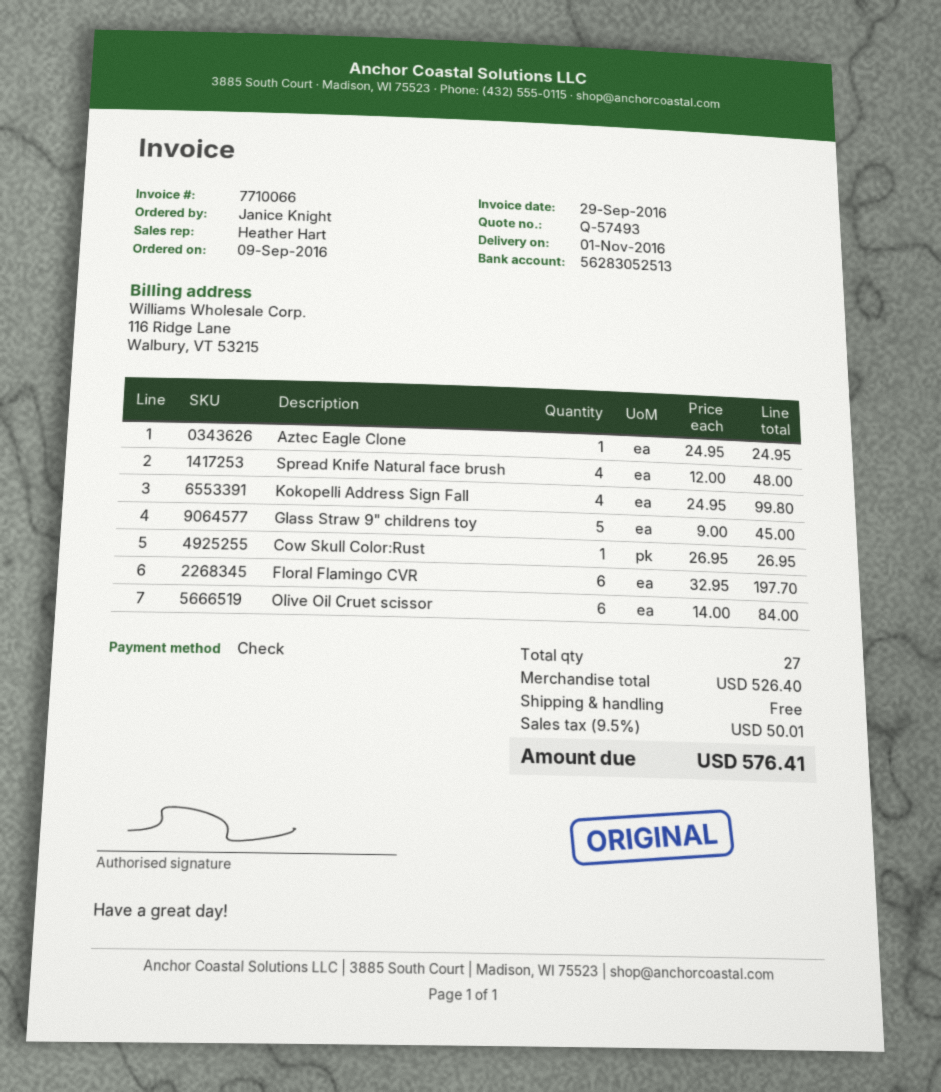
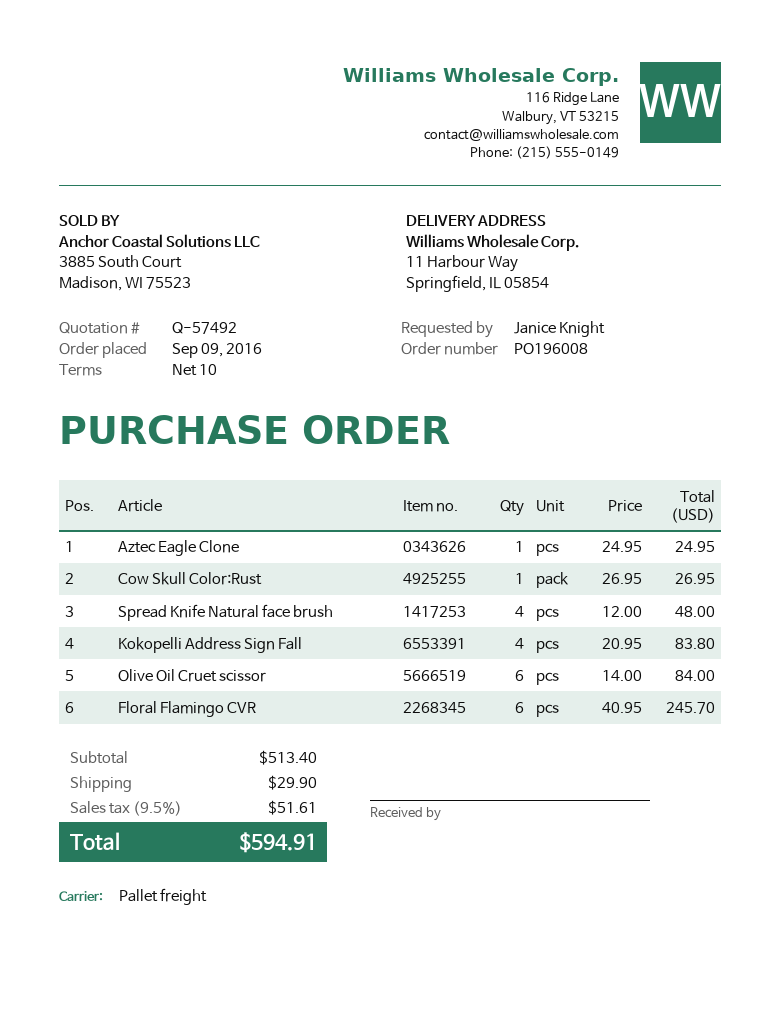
quote number: Q-57493 -> Q-57492
Kokopelli Address Sign Fall: 4 x 24.95 = 99.80 -> 4 x 20.95 = 83.80
Glass Straw 9" childrens toy: 5 x 9.00 = 45.00 -> none
Floral Flamingo CVR: 6 x 32.95 = 197.70 -> 6 x 40.95 = 245.70
subtotal: 526.40 -> 513.40
shipping: 0.00 -> 29.90
tax: 9.5% = 50.01 -> 9.5% = 51.61
total: 576.41 -> 594.91

